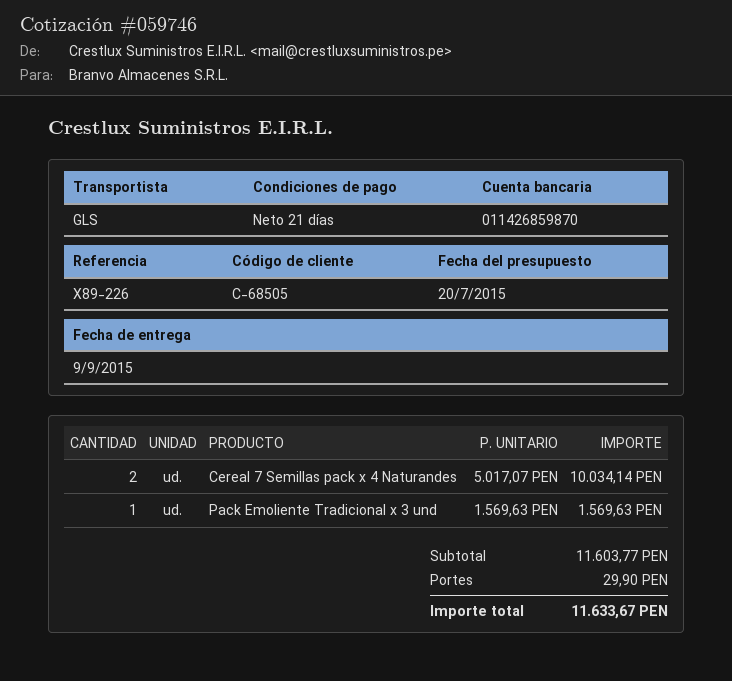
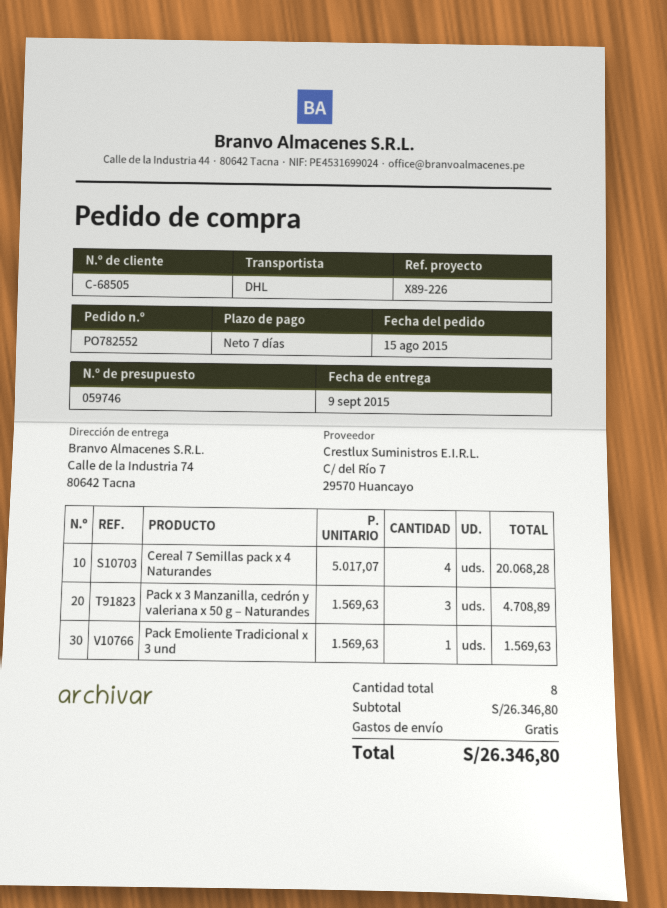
payment terms: 21 days -> 7 days
shipping method: GLS -> DHL
Cereal 7 Semillas pack x 4 Naturandes: 2 x 5017.07 = 10034.14 -> 4 x 5017.07 = 20068.28
Pack x 3 Manzanilla, cedrón y valeriana x 50 g – Naturandes: none -> 3 x 1569.63 = 4708.89
subtotal: 11603.77 -> 26346.80
shipping: 29.90 -> 0.00
total: 11633.67 -> 26346.80

